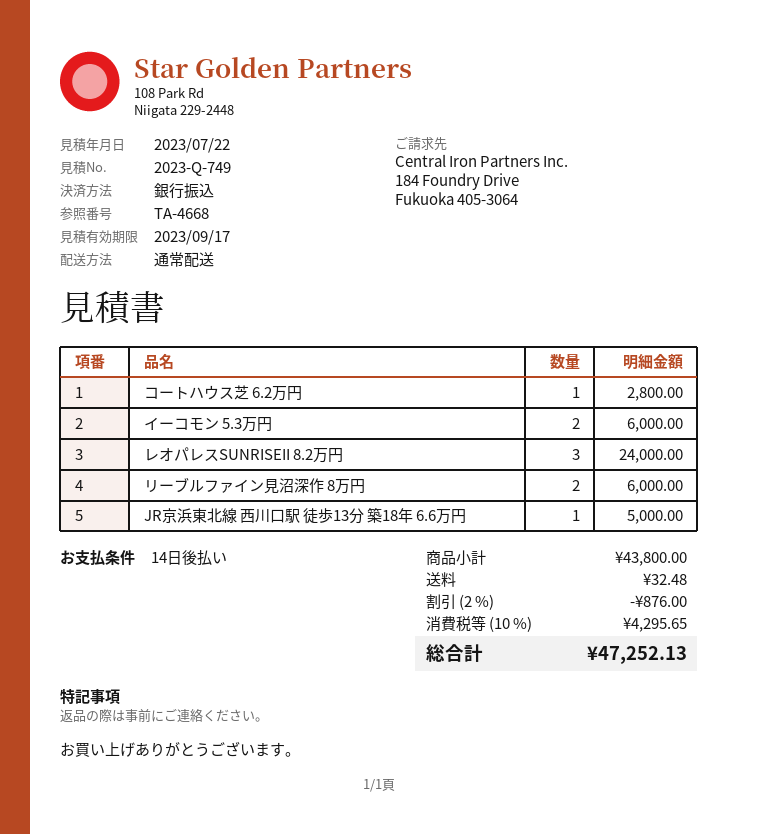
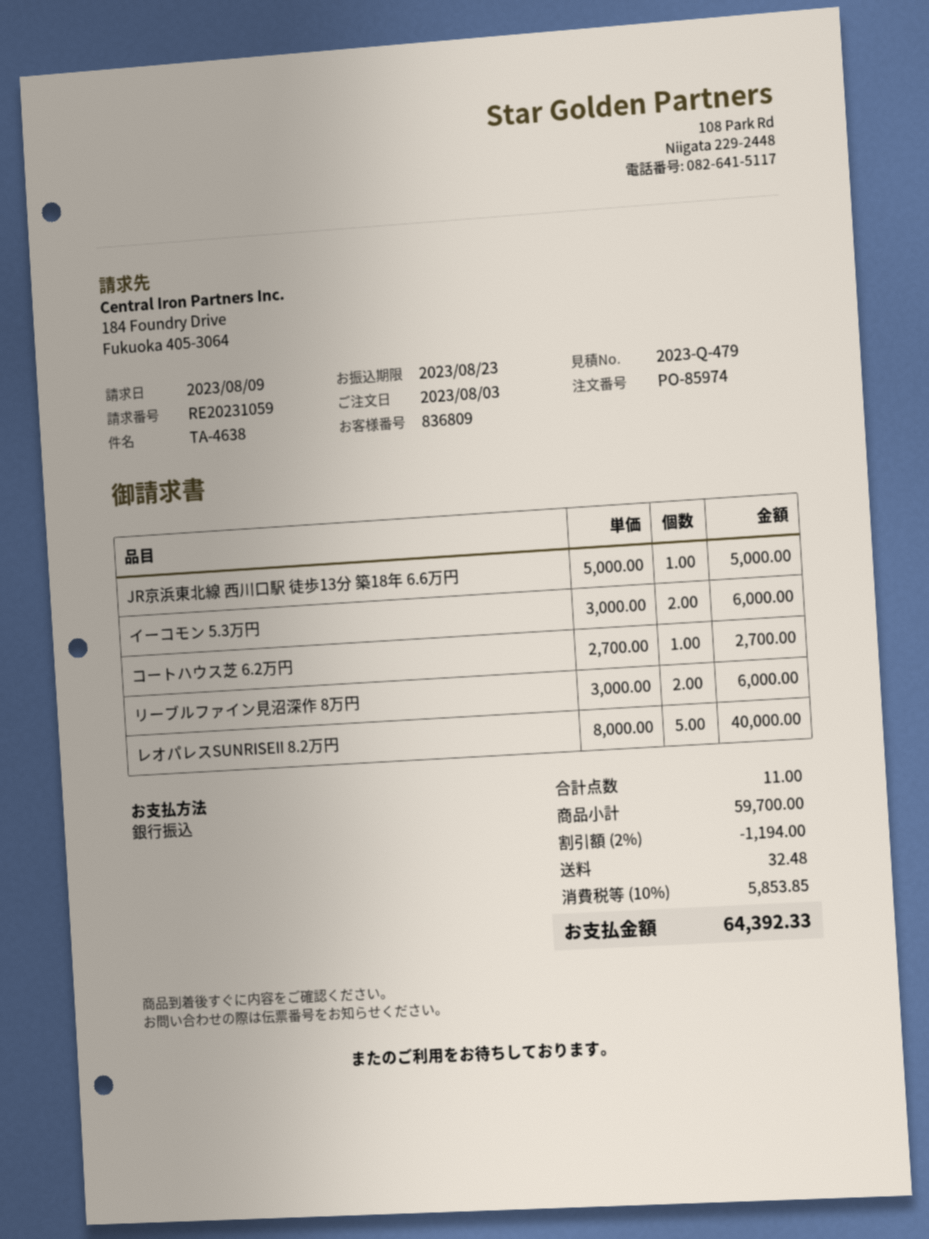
quote number: 2023-Q-749 -> 2023-Q-479
reference: TA-4668 -> TA-4638
コートハウス芝 6.2万円: 1 for 2800.00 -> 1 for 2700.00
レオパレスSUNRISEII 8.2万円: 3 for 24000.00 -> 5 for 40000.00
subtotal: 43800.00 -> 59700.00
discount: 2% = 876.00 -> 2% = 1194.00
tax: 10% = 4295.65 -> 10% = 5853.85
total: 47252.13 -> 64392.33

